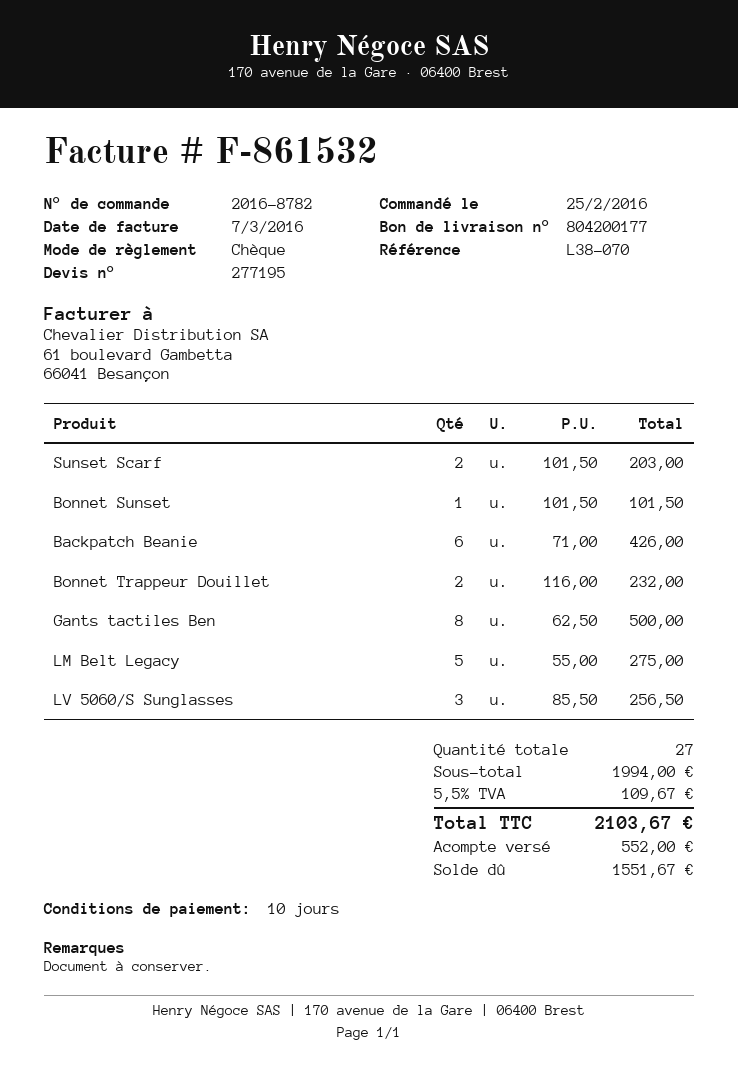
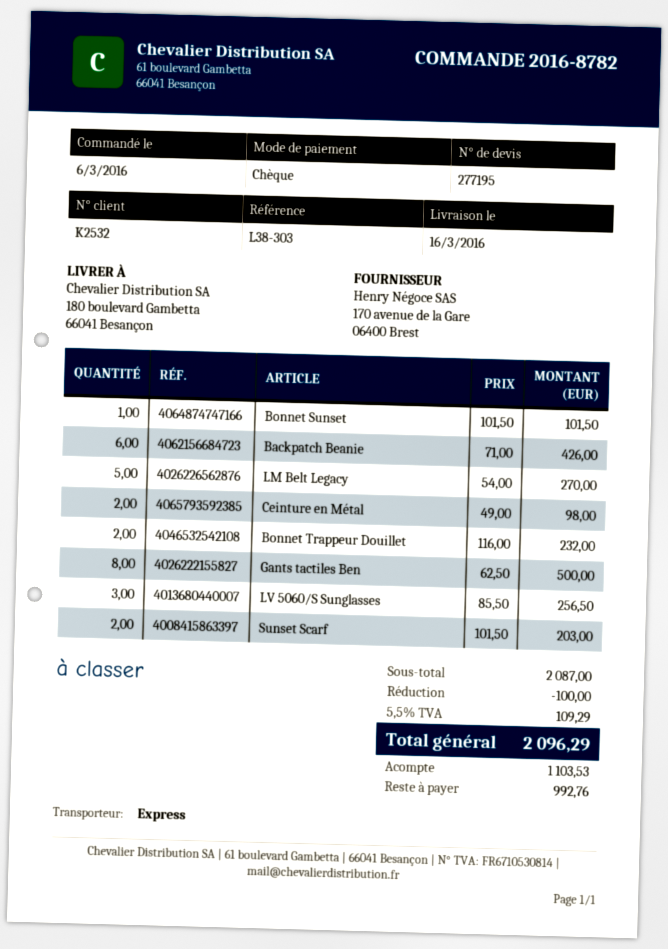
order date: 2016-02-25 -> 2016-03-06
reference: L38-070 -> L38-303
LM Belt Legacy: 5 x 55.00 = 275.00 -> 5 x 54.00 = 270.00
Ceinture en Métal: none -> 2 x 49.00 = 98.00
subtotal: 1994.00 -> 2087.00
discount: none -> 100.00
tax: 5.5% = 109.67 -> 5.5% = 109.29
total: 2103.67 -> 2096.29
deposit: 552.00 -> 1103.53
balance: 1551.67 -> 992.76

